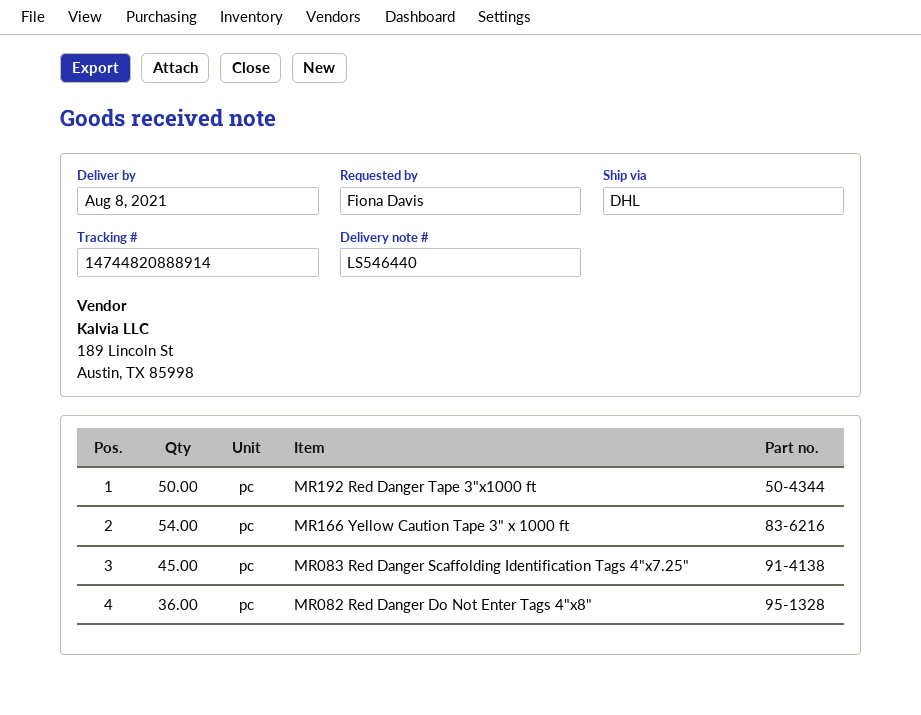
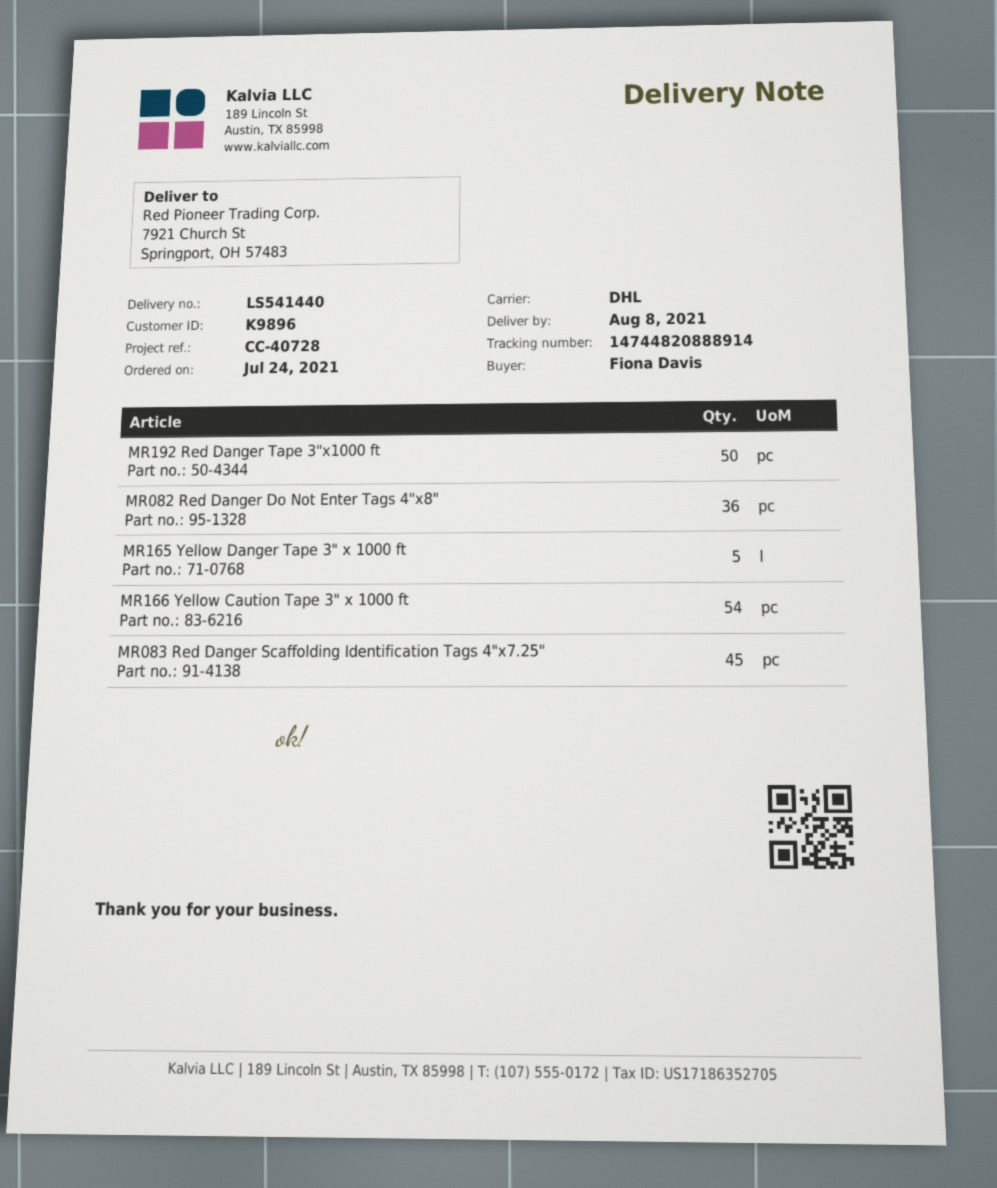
delivery note number: LS546440 -> LS541440
MR165 Yellow Danger Tape 3" x 1000 ft: none -> 5

